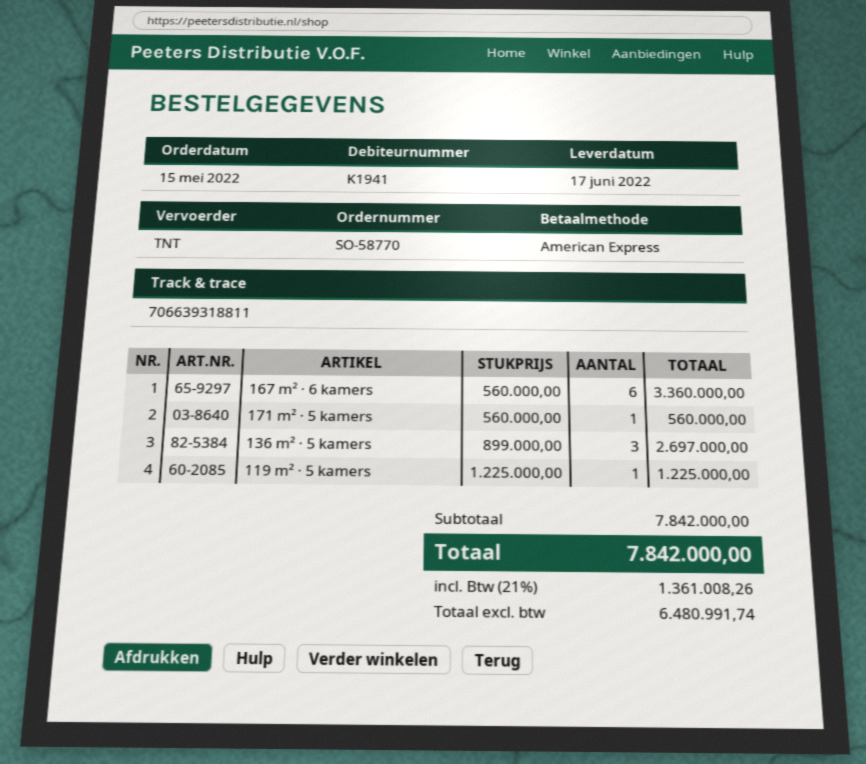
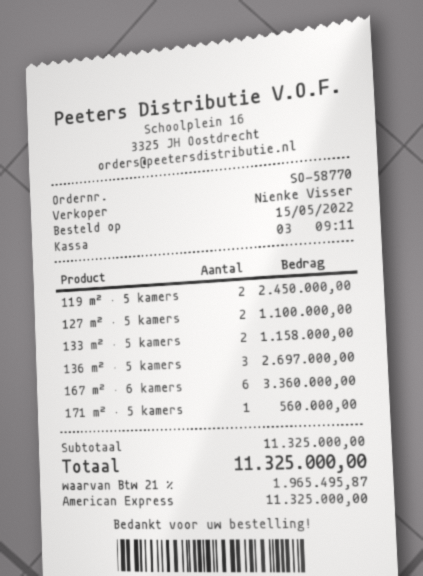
119 m² · 5 kamers: 1 for 1225000.00 -> 2 for 2450000.00
127 m² · 5 kamers: none -> 2 for 1100000.00
133 m² · 5 kamers: none -> 2 for 1158000.00
subtotal: 7842000.00 -> 11325000.00
tax: 21% = 1361008.26 -> 21% = 1965495.87
total: 7842000.00 -> 11325000.00

